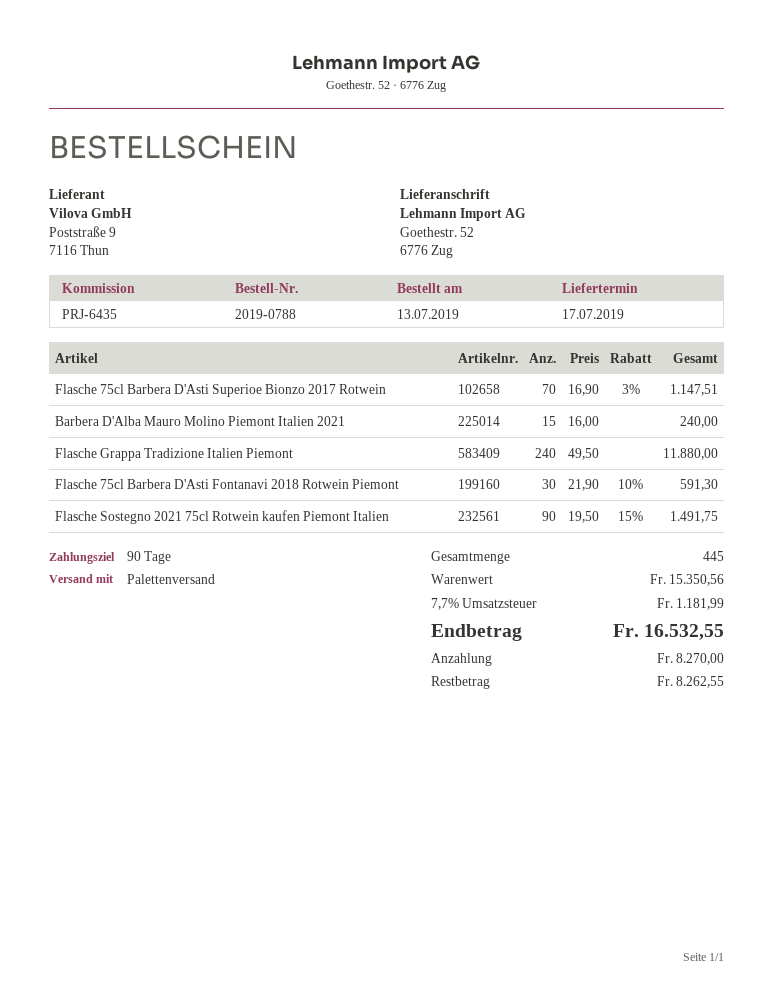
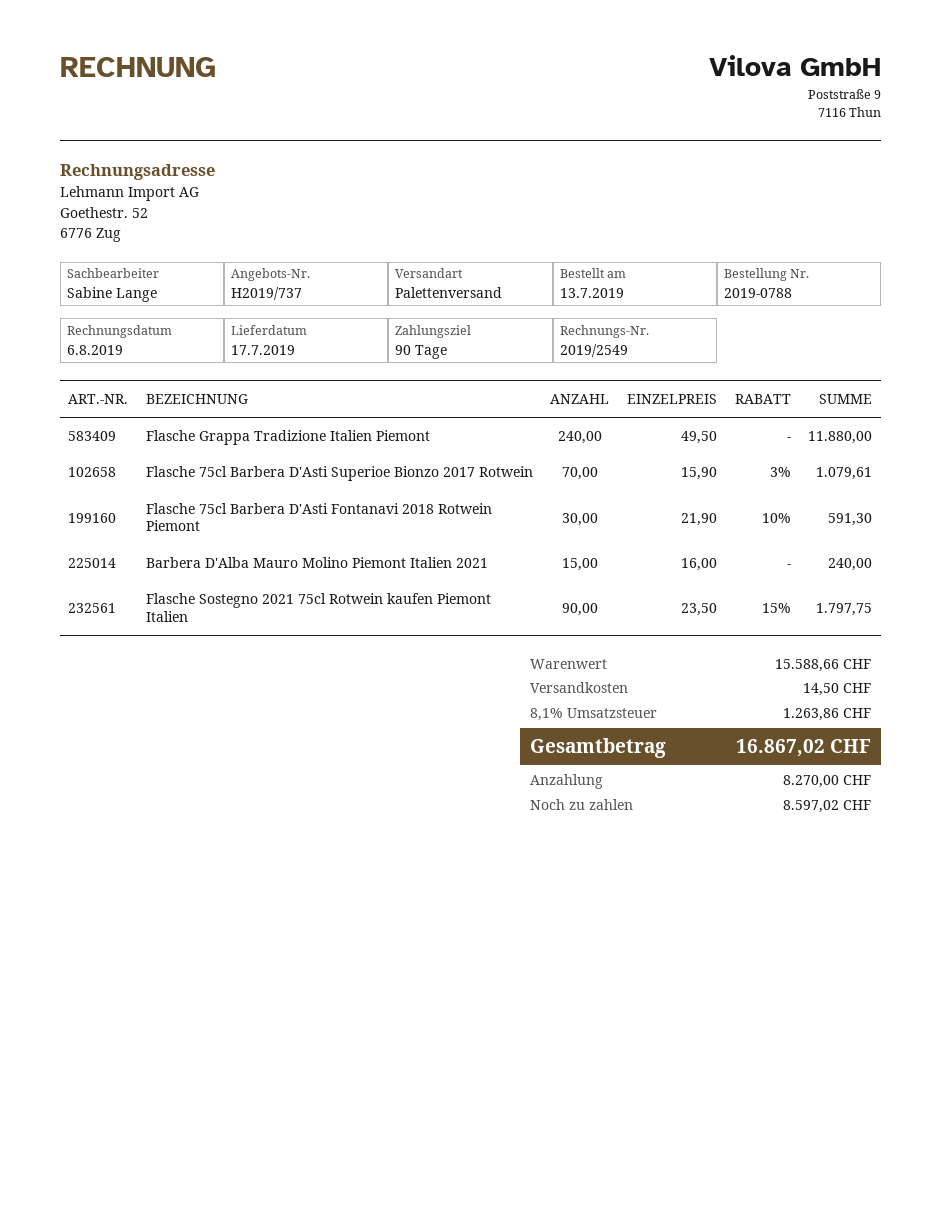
Flasche 75cl Barbera D'Asti Superioe Bionzo 2017 Rotwein: 70 x 16.90 - 3% = 1147.51 -> 70 x 15.90 - 3% = 1079.61
Flasche Sostegno 2021 75cl Rotwein kaufen Piemont Italien: 90 x 19.50 - 15% = 1491.75 -> 90 x 23.50 - 15% = 1797.75
subtotal: 15350.56 -> 15588.66
shipping: none -> 14.50
tax: 7.7% = 1181.99 -> 8.1% = 1263.86
total: 16532.55 -> 16867.02
balance: 8262.55 -> 8597.02

